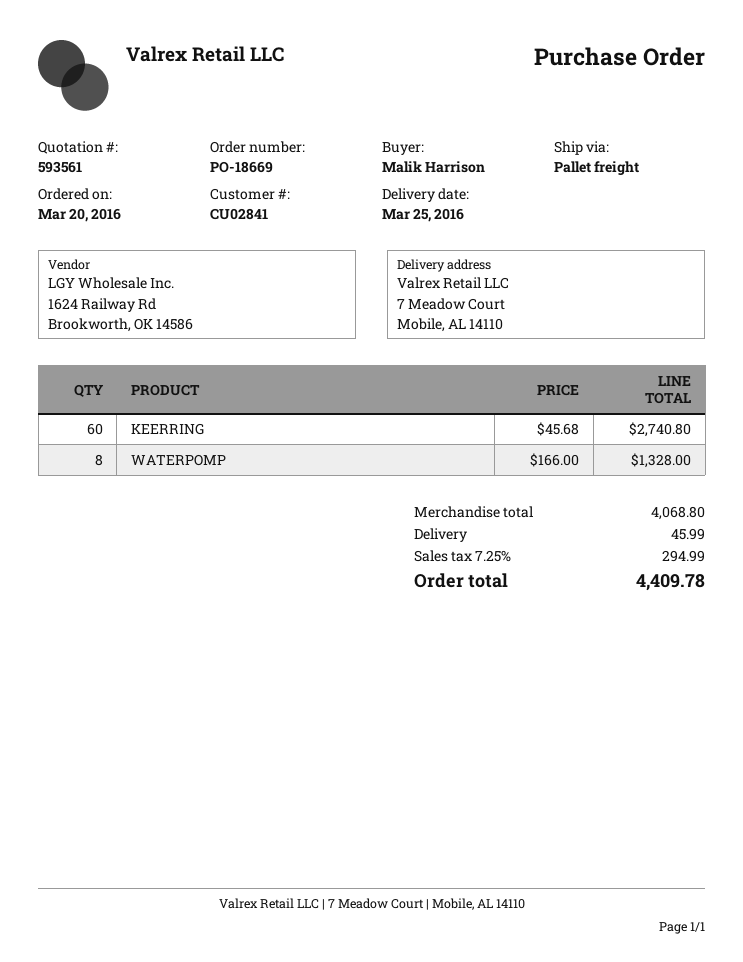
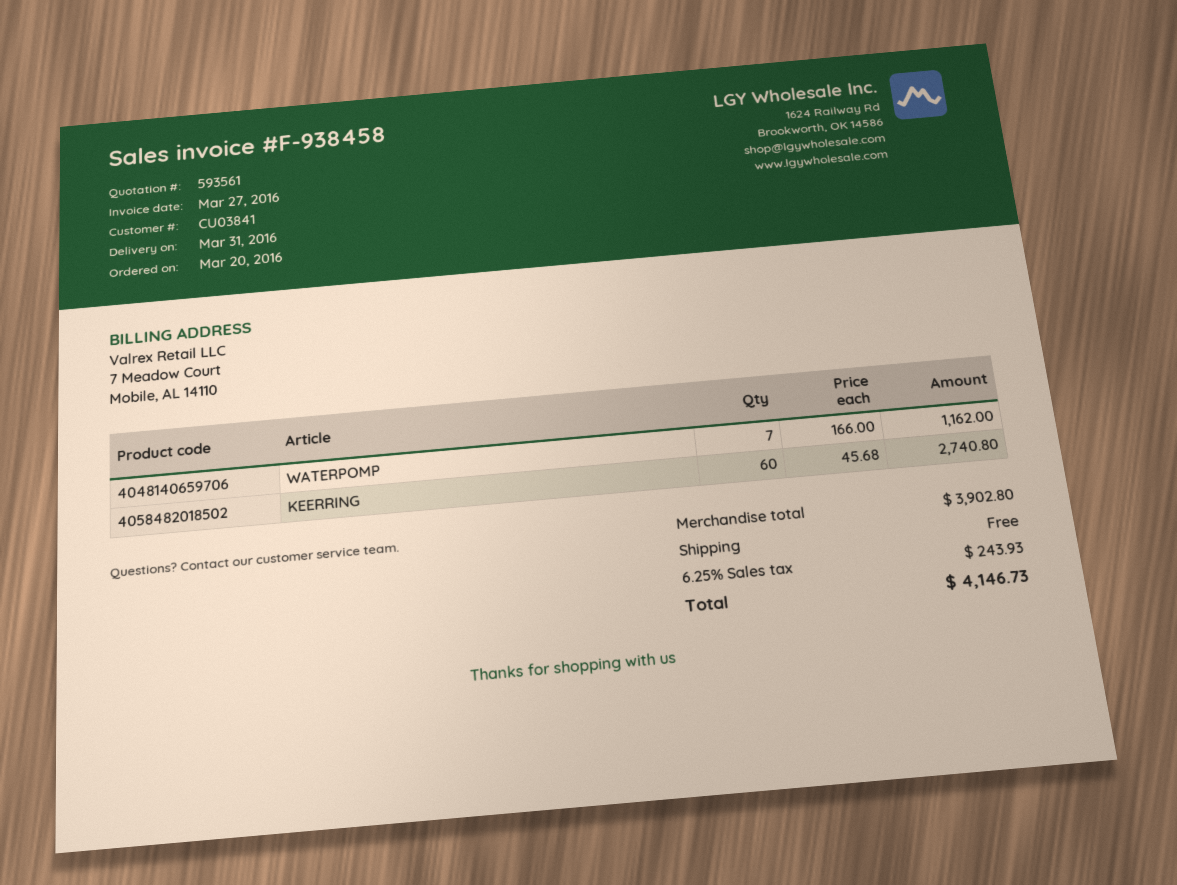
delivery date: 2016-03-25 -> 2016-03-31
customer number: CU02841 -> CU03841
WATERPOMP: 8 x 166.00 = 1328.00 -> 7 x 166.00 = 1162.00
subtotal: 4068.80 -> 3902.80
shipping: 45.99 -> 0.00
tax: 7.25% = 294.99 -> 6.25% = 243.93
total: 4409.78 -> 4146.73

